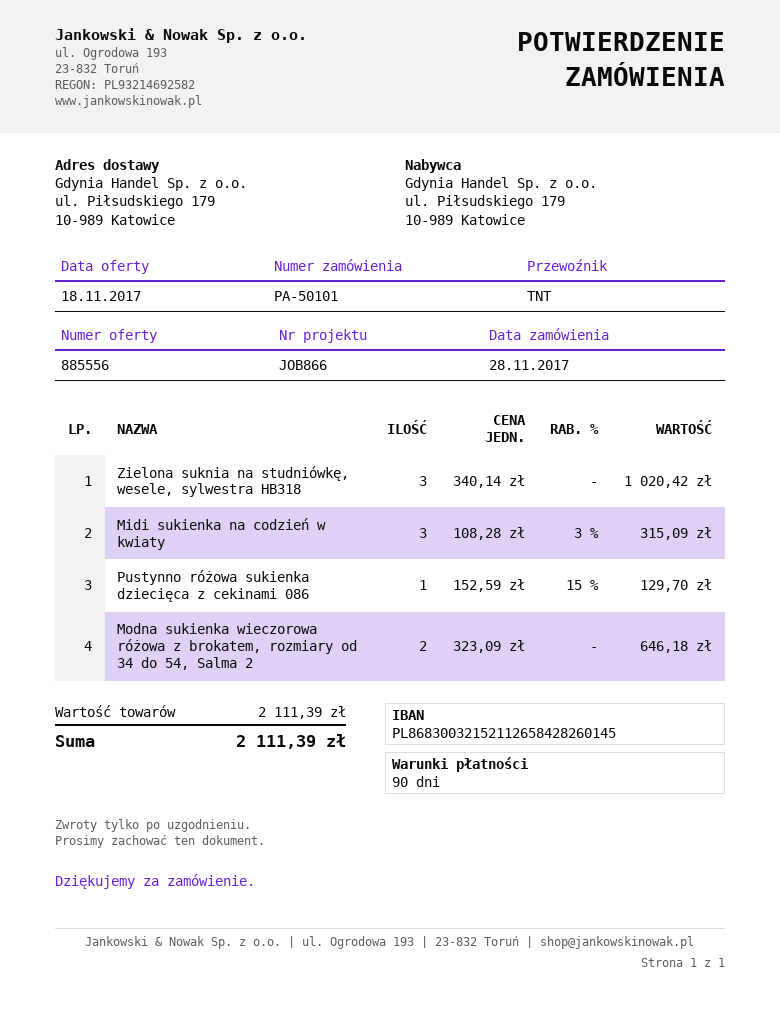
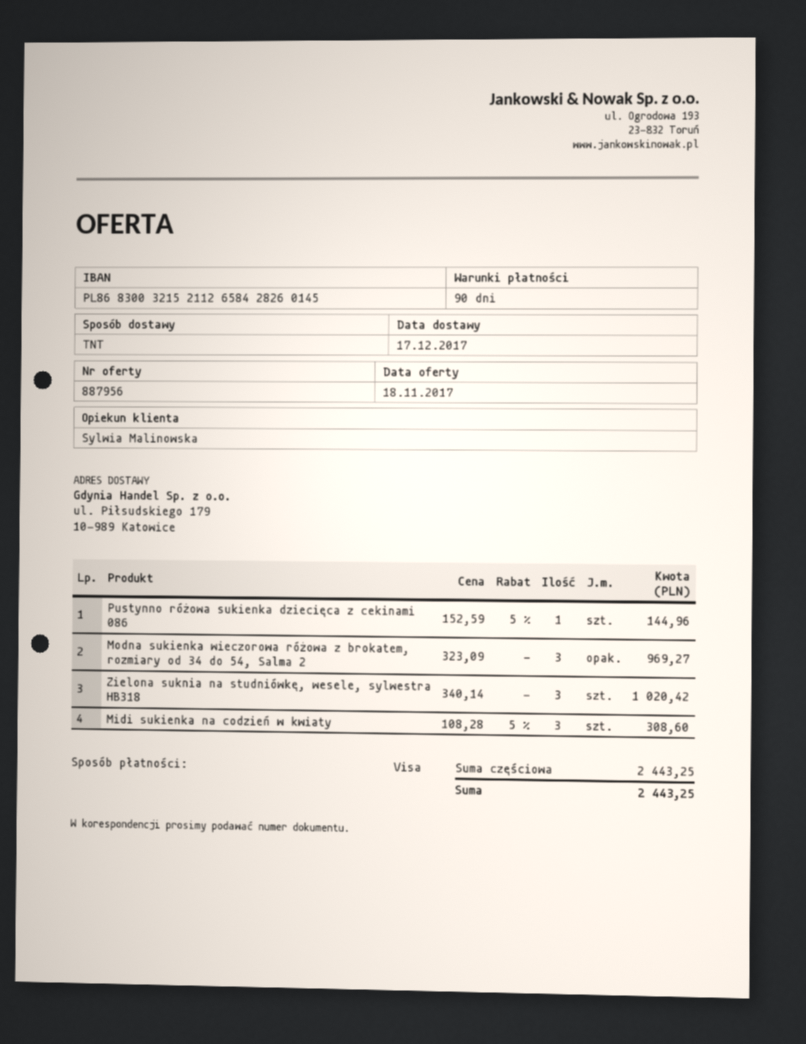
quote number: 885556 -> 887956
Midi sukienka na codzień w kwiaty: 3 x 108.28 - 3% = 315.09 -> 3 x 108.28 - 5% = 308.60
Pustynno różowa sukienka dziecięca z cekinami 086: 1 x 152.59 - 15% = 129.70 -> 1 x 152.59 - 5% = 144.96
Modna sukienka wieczorowa różowa z brokatem, rozmiary od 34 do 54, Salma 2: 2 x 323.09 = 646.18 -> 3 x 323.09 = 969.27
subtotal: 2111.39 -> 2443.25
total: 2111.39 -> 2443.25

